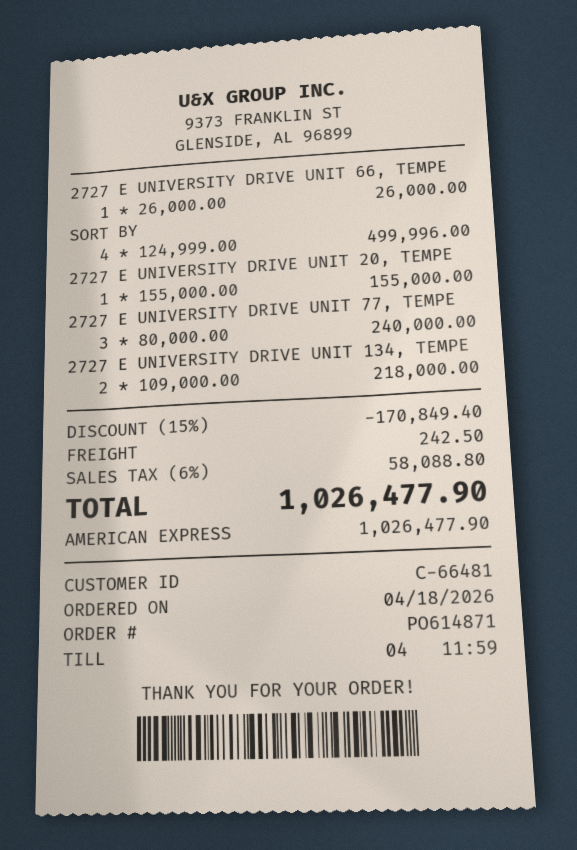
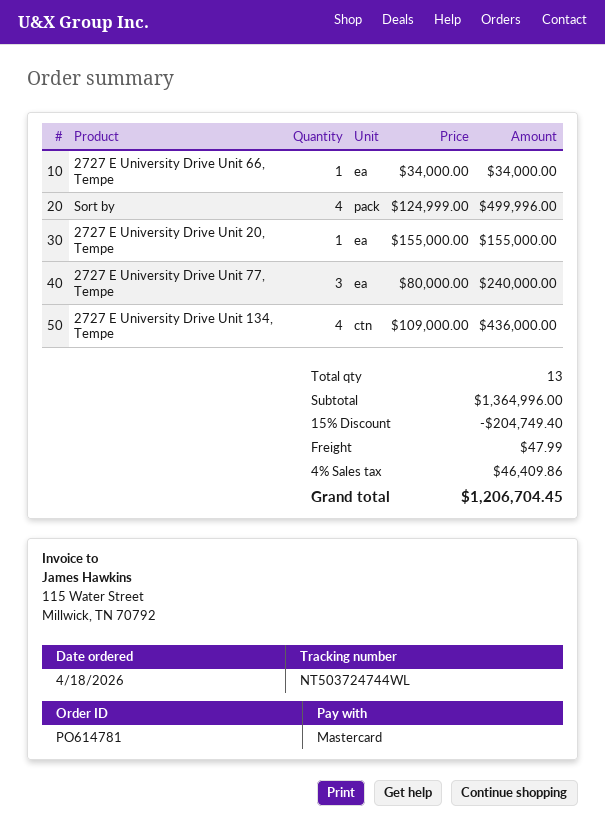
order number: PO614871 -> PO614781
payment method: American Express -> Mastercard
2727 E UNIVERSITY DRIVE UNIT 66, TEMPE: 1 x 26000.00 = 26000.00 -> 1 x 34000.00 = 34000.00
2727 E UNIVERSITY DRIVE UNIT 134, TEMPE: 2 x 109000.00 = 218000.00 -> 4 x 109000.00 = 436000.00
discount: 15% = 170849.40 -> 15% = 204749.40
shipping: 242.50 -> 47.99
tax: 6% = 58088.80 -> 4% = 46409.86
total: 1026477.90 -> 1206704.45

